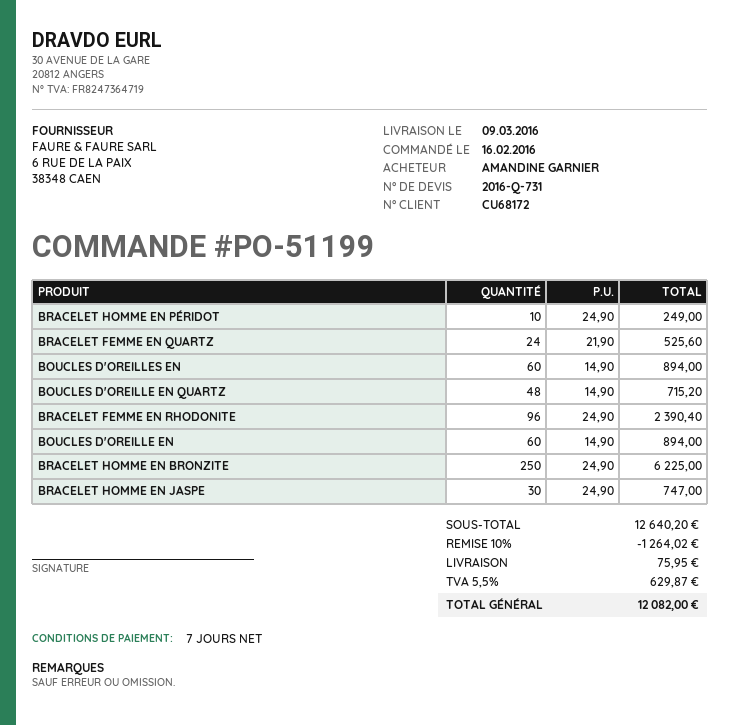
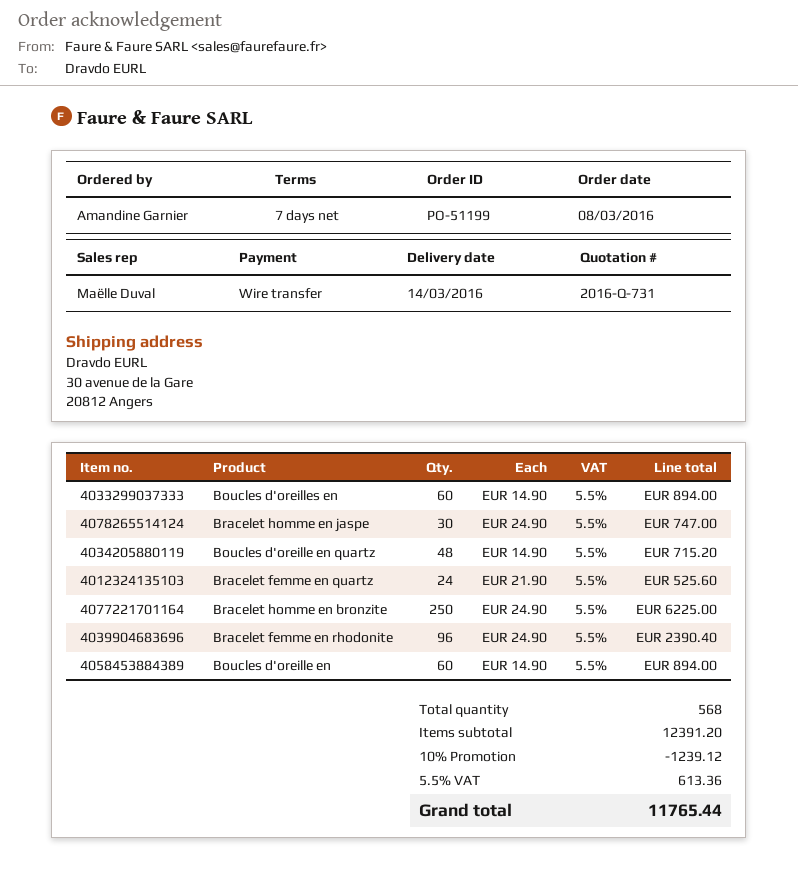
order date: 2016-02-16 -> 2016-03-08
delivery date: 2016-03-09 -> 2016-03-14
BRACELET HOMME EN PÉRIDOT: 10 x 24.90 = 249.00 -> none
subtotal: 12640.20 -> 12391.20
discount: 10% = 1264.02 -> 10% = 1239.12
shipping: 75.95 -> none
tax: 5.5% = 629.87 -> 5.5% = 613.36
total: 12082.00 -> 11765.44

